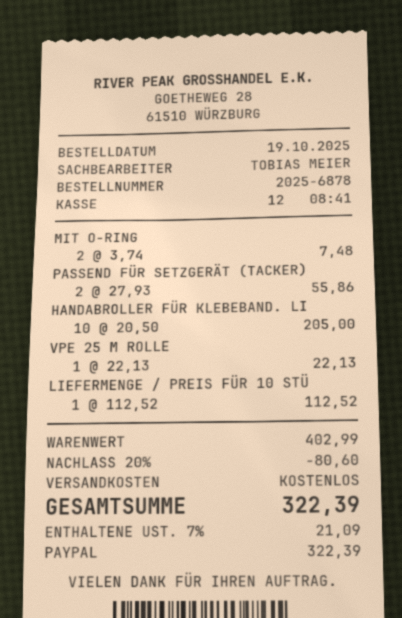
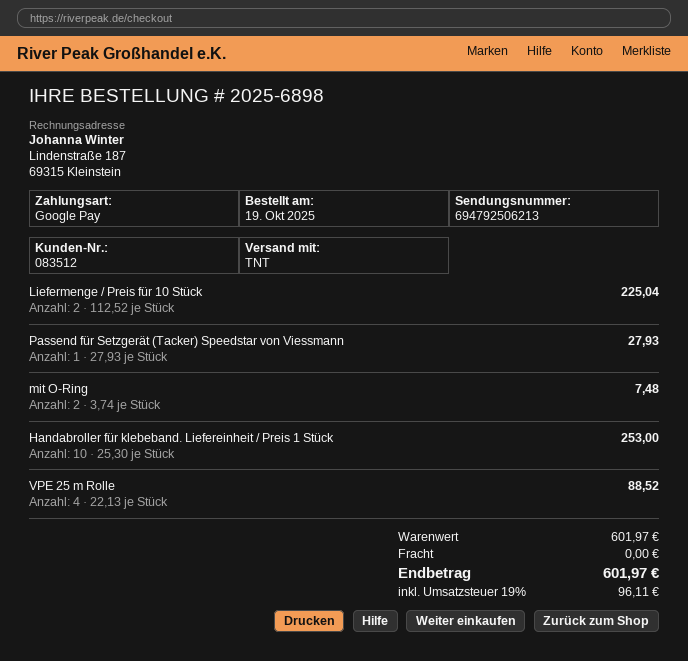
order number: 2025-6878 -> 2025-6898
payment method: PayPal -> Google Pay
PASSEND FÜR SETZGERÄT (TACKER): 2 x 27.93 = 55.86 -> 1 x 27.93 = 27.93
HANDABROLLER FÜR KLEBEBAND. LI: 10 x 20.50 = 205.00 -> 10 x 25.30 = 253.00
VPE 25 M ROLLE: 1 x 22.13 = 22.13 -> 4 x 22.13 = 88.52
LIEFERMENGE / PREIS FÜR 10 STÜ: 1 x 112.52 = 112.52 -> 2 x 112.52 = 225.04
subtotal: 402.99 -> 601.97
discount: 20% = 80.60 -> none
tax: 7% = 21.09 -> 19% = 96.11
total: 322.39 -> 601.97

